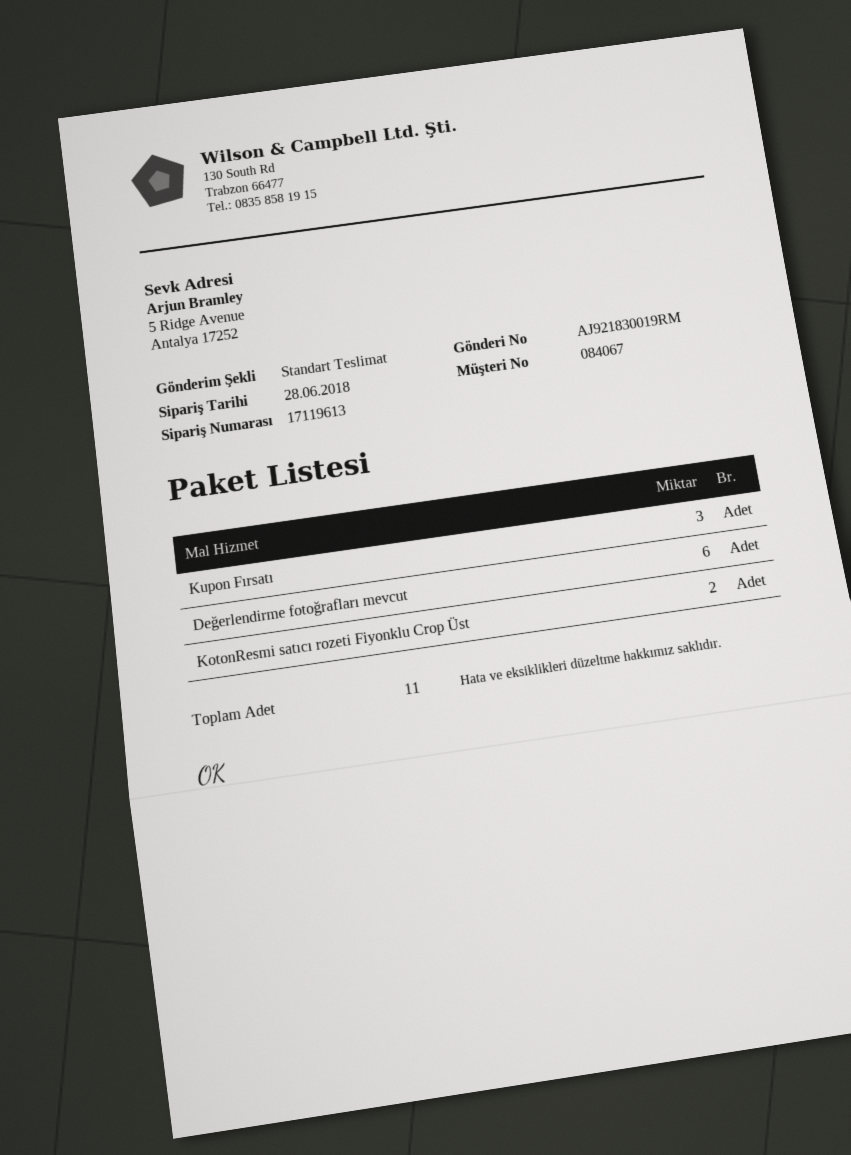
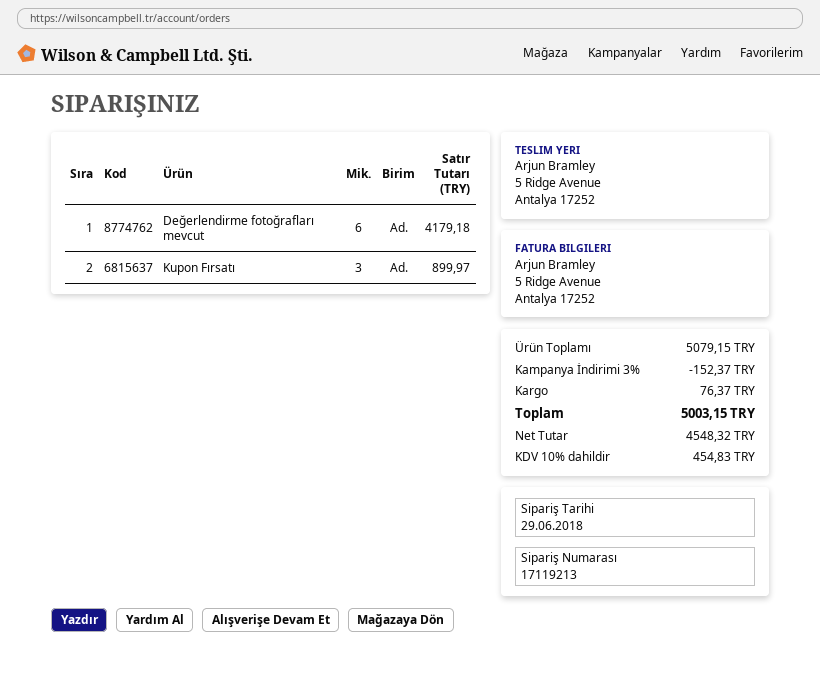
order number: 17119613 -> 17119213
order date: 2018-06-28 -> 2018-06-29
KotonResmi satıcı rozeti Fiyonklu Crop Üst: 2 -> none

